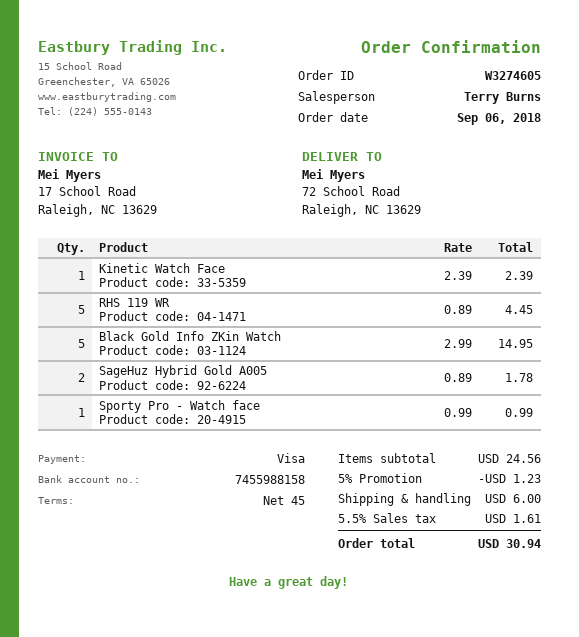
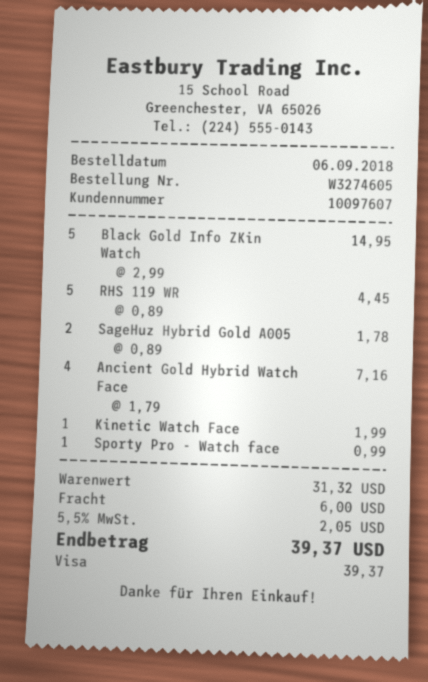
Kinetic Watch Face: 1 x 2.39 = 2.39 -> 1 x 1.99 = 1.99
Ancient Gold Hybrid Watch Face: none -> 4 x 1.79 = 7.16
subtotal: 24.56 -> 31.32
discount: 5% = 1.23 -> none
tax: 5.5% = 1.61 -> 5.5% = 2.05
total: 30.94 -> 39.37

